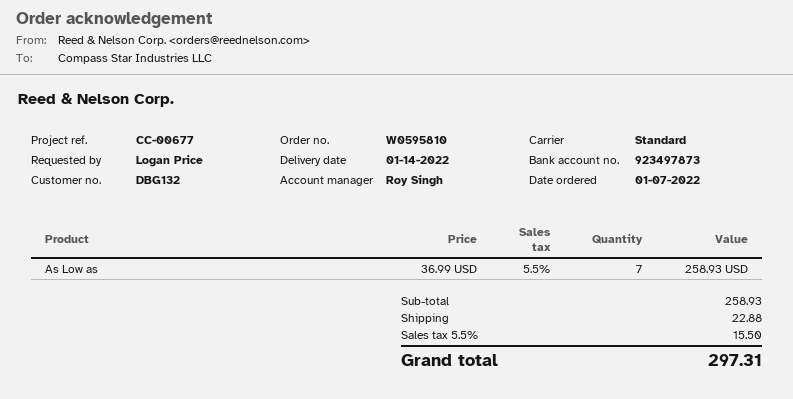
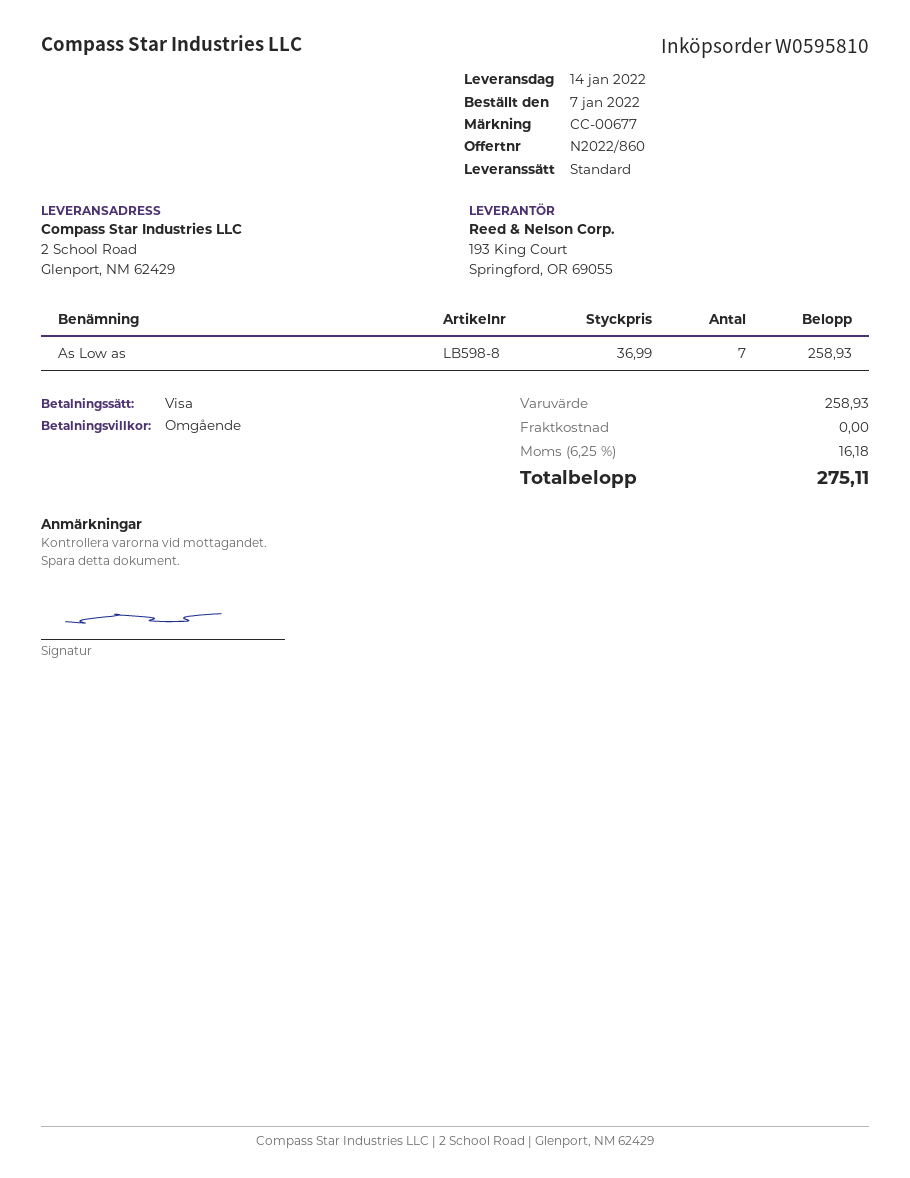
shipping: 22.88 -> 0.00
tax: 5.5% = 15.50 -> 6.25% = 16.18
total: 297.31 -> 275.11

